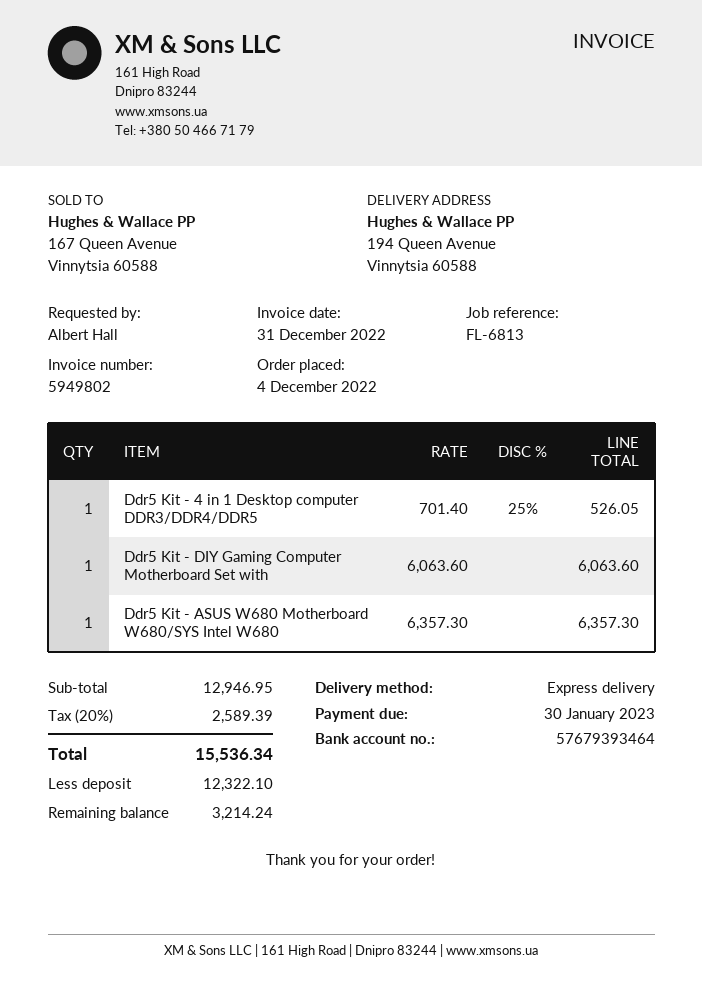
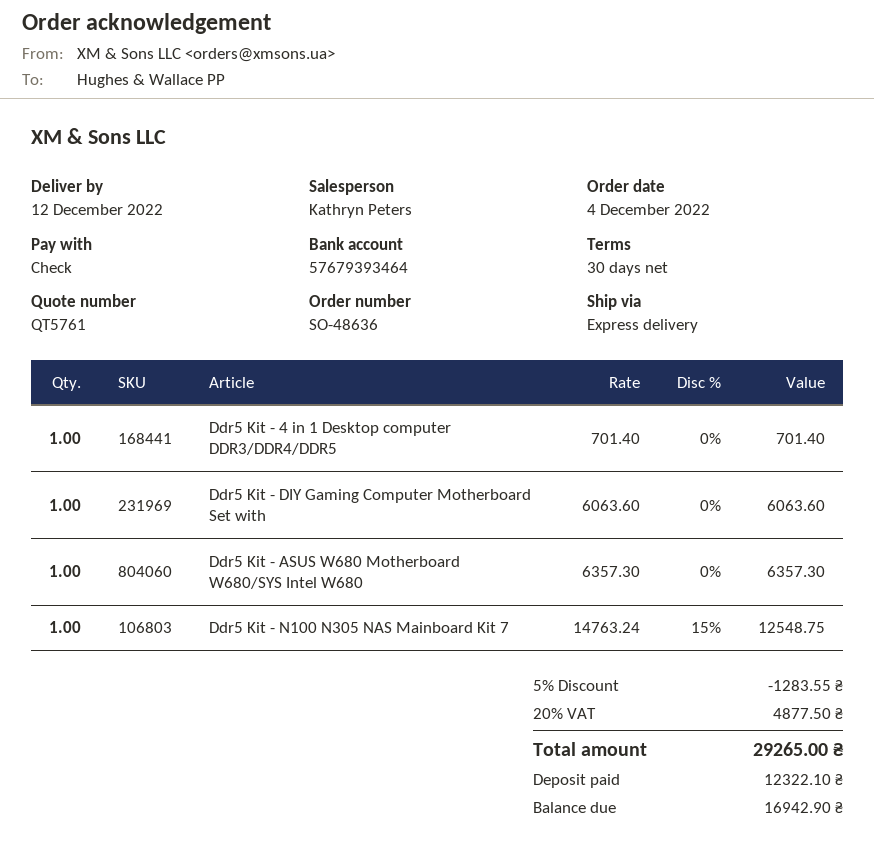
Ddr5 Kit - 4 in 1 Desktop computer DDR3/DDR4/DDR5: 1 x 701.40 - 25% = 526.05 -> 1 x 701.40 = 701.40
Ddr5 Kit - N100 N305 NAS Mainboard Kit 7: none -> 1 x 14763.24 - 15% = 12548.75
discount: none -> 5% = 1283.55
tax: 20% = 2589.39 -> 20% = 4877.50
total: 15536.34 -> 29265.00
balance: 3214.24 -> 16942.90

